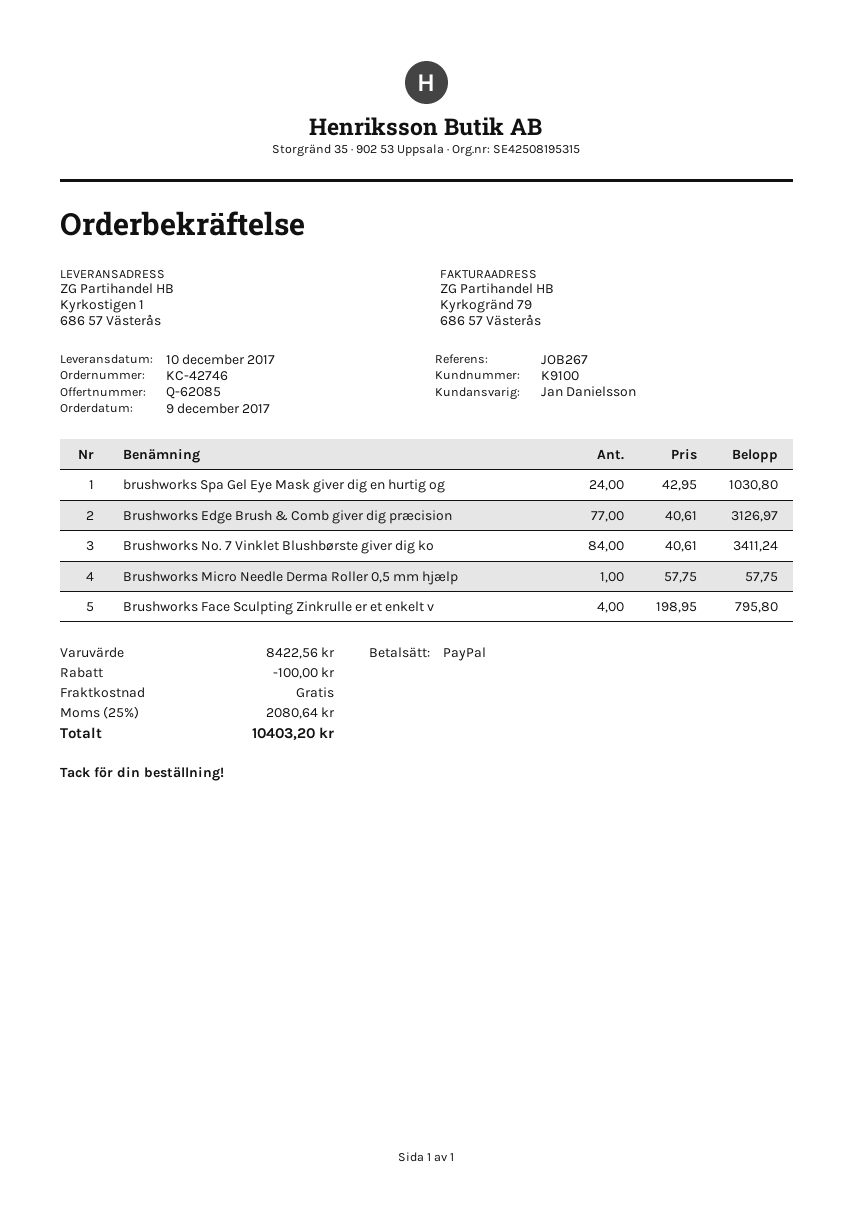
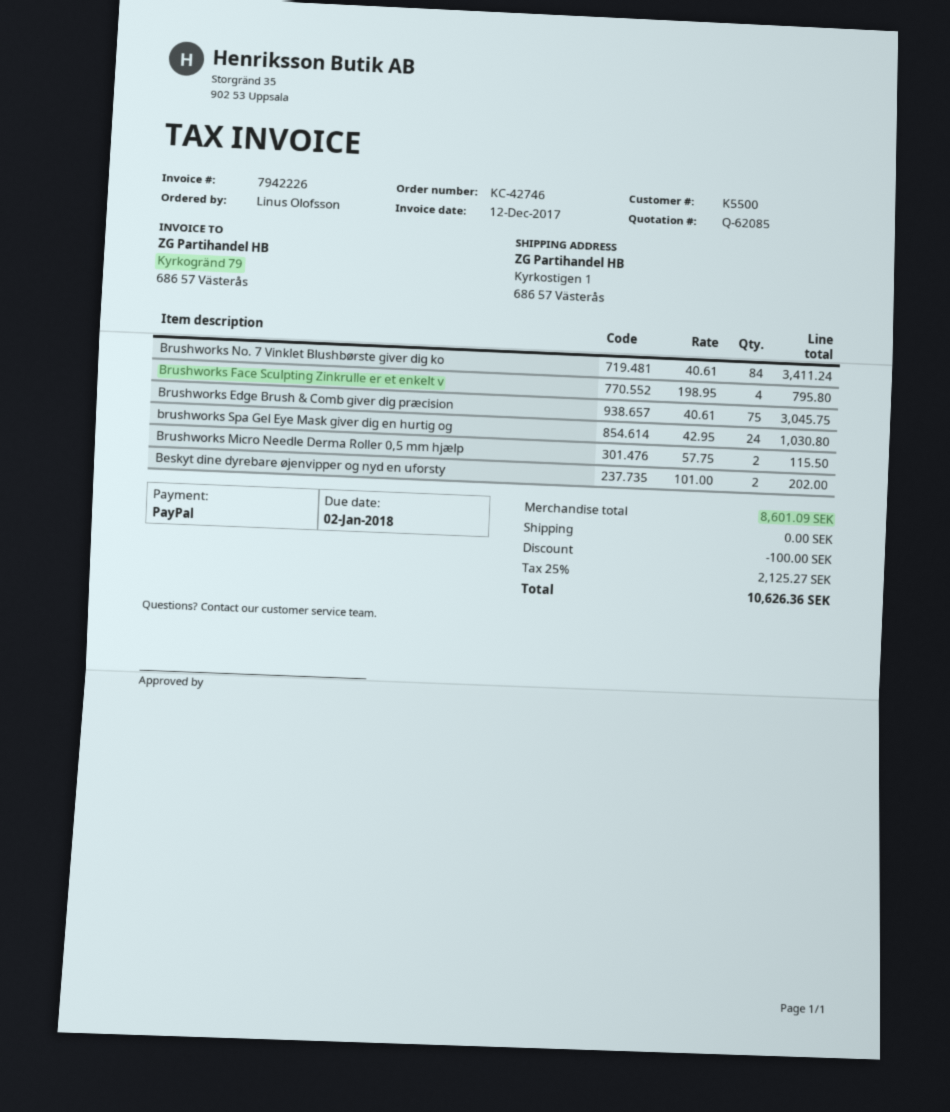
customer number: K9100 -> K5500
Brushworks Edge Brush & Comb giver dig præcision: 77 x 40.61 = 3126.97 -> 75 x 40.61 = 3045.75
Brushworks Micro Needle Derma Roller 0,5 mm hjælp: 1 x 57.75 = 57.75 -> 2 x 57.75 = 115.50
Beskyt dine dyrebare øjenvipper og nyd en uforsty: none -> 2 x 101.00 = 202.00
subtotal: 8422.56 -> 8601.09
tax: 25% = 2080.64 -> 25% = 2125.27
total: 10403.20 -> 10626.36

